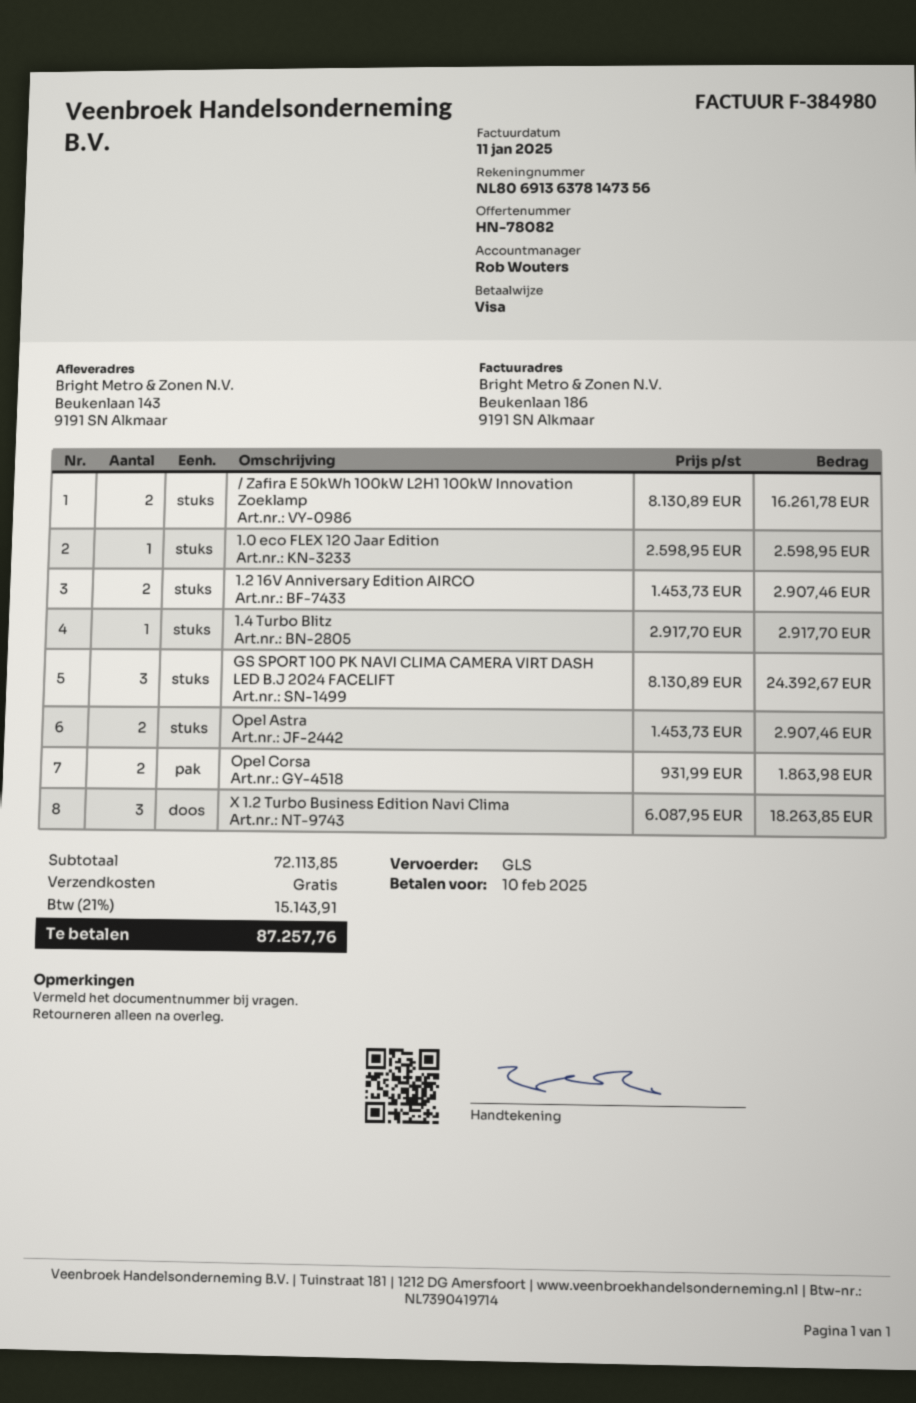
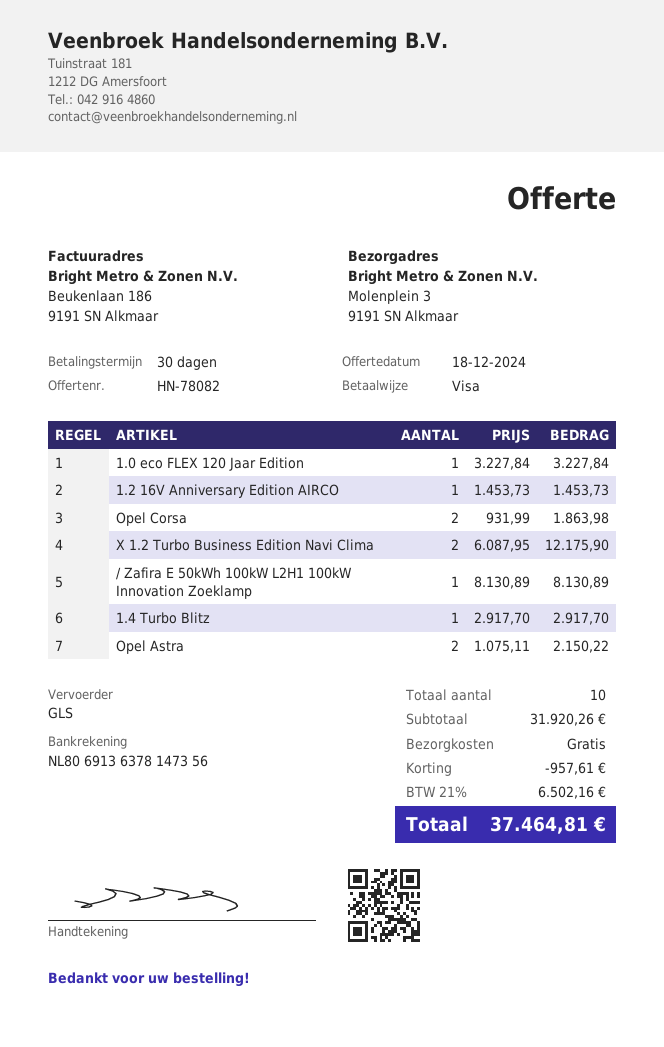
ship to: Beukenlaan 143, 9191 SN Alkmaar -> Molenplein 3, 9191 SN Alkmaar
/ Zafira E 50kWh 100kW L2H1 100kW Innovation Zoeklamp: 2 x 8130.89 = 16261.78 -> 1 x 8130.89 = 8130.89
1.0 eco FLEX 120 Jaar Edition: 1 x 2598.95 = 2598.95 -> 1 x 3227.84 = 3227.84
1.2 16V Anniversary Edition AIRCO: 2 x 1453.73 = 2907.46 -> 1 x 1453.73 = 1453.73
GS SPORT 100 PK NAVI CLIMA CAMERA VIRT DASH LED B.J 2024 FACELIFT: 3 x 8130.89 = 24392.67 -> none
Opel Astra: 2 x 1453.73 = 2907.46 -> 2 x 1075.11 = 2150.22
X 1.2 Turbo Business Edition Navi Clima: 3 x 6087.95 = 18263.85 -> 2 x 6087.95 = 12175.90
subtotal: 72113.85 -> 31920.26
discount: none -> 957.61
tax: 21% = 15143.91 -> 21% = 6502.16
total: 87257.76 -> 37464.81

